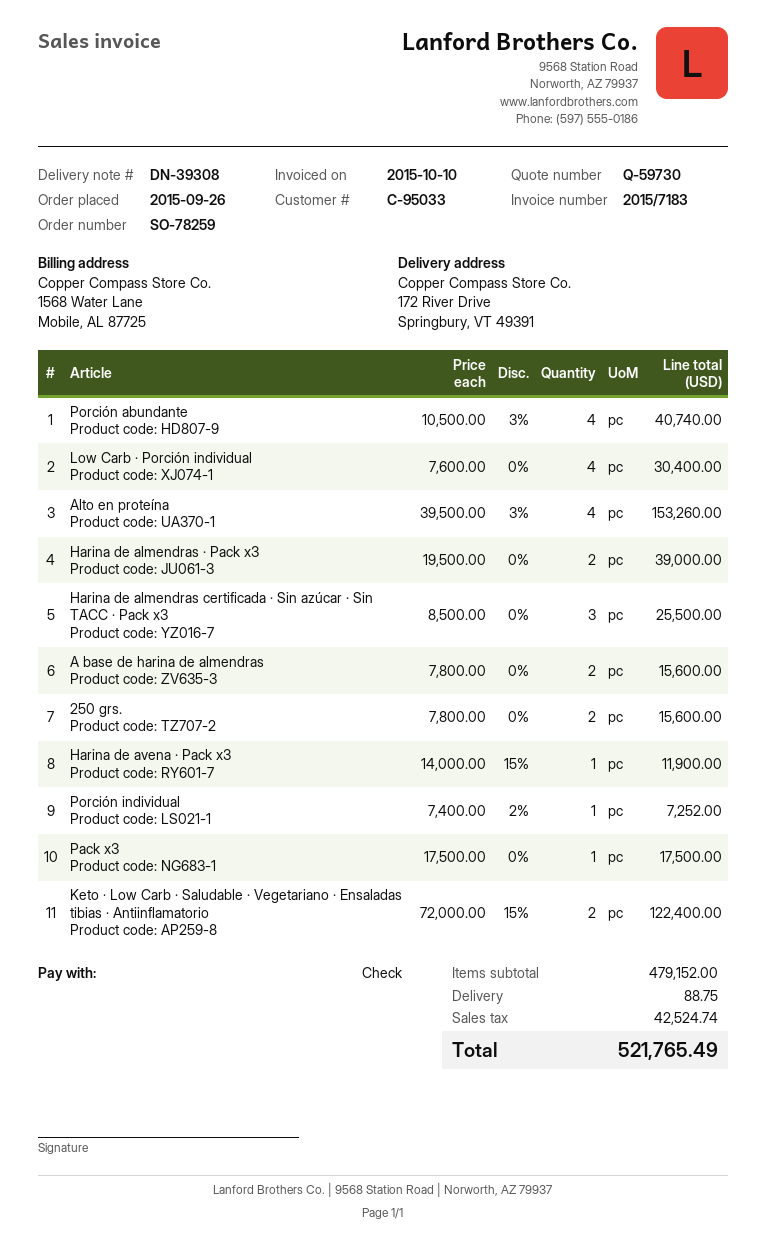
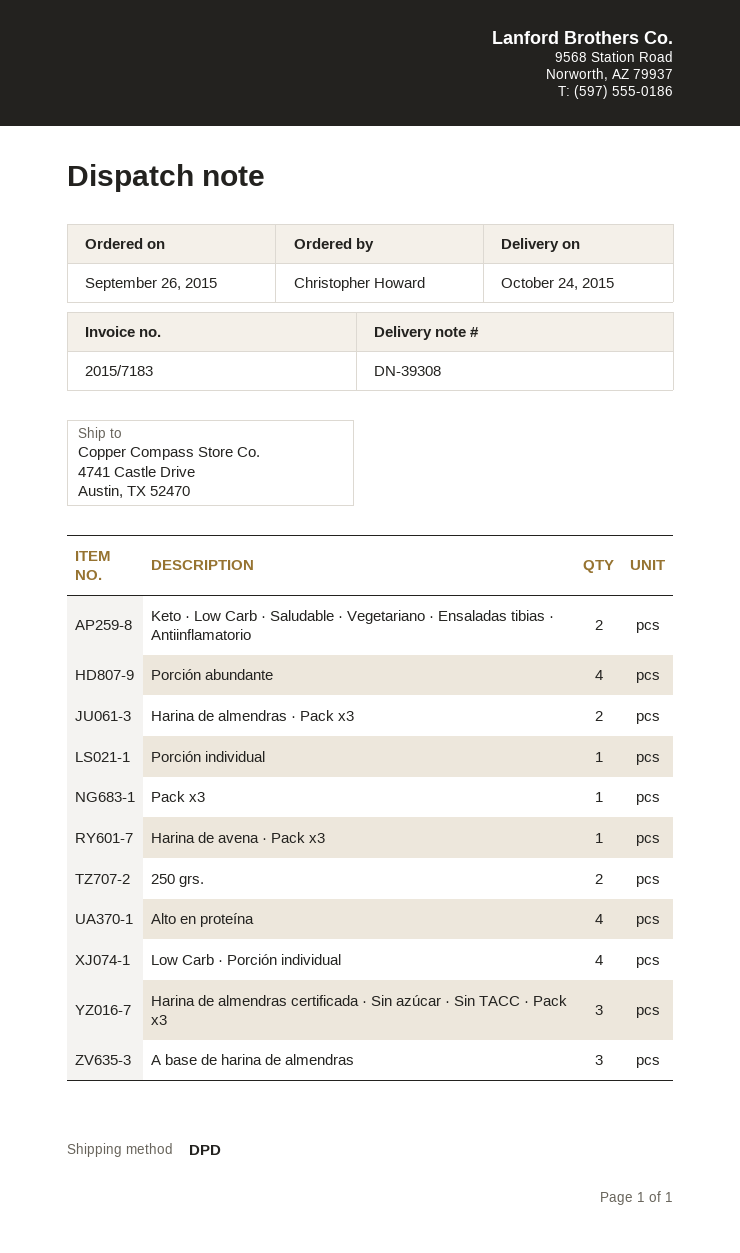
ship to: 172 River Drive, Springbury, VT 49391 -> 4741 Castle Drive, Austin, TX 52470
A base de harina de almendras: 2 -> 3

